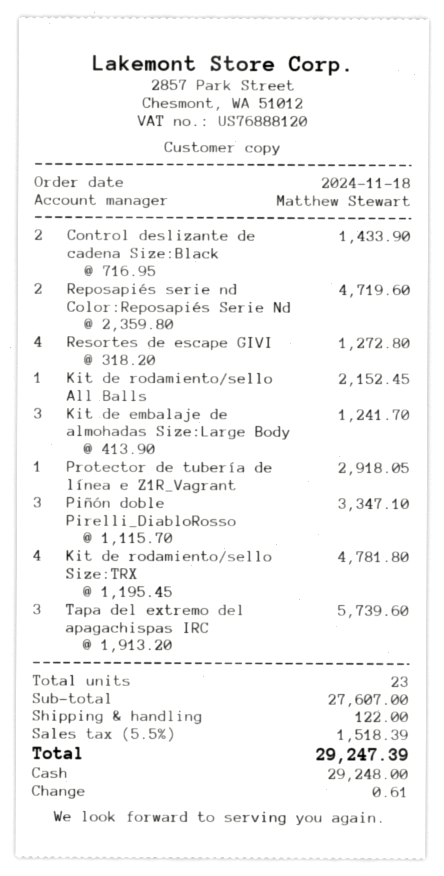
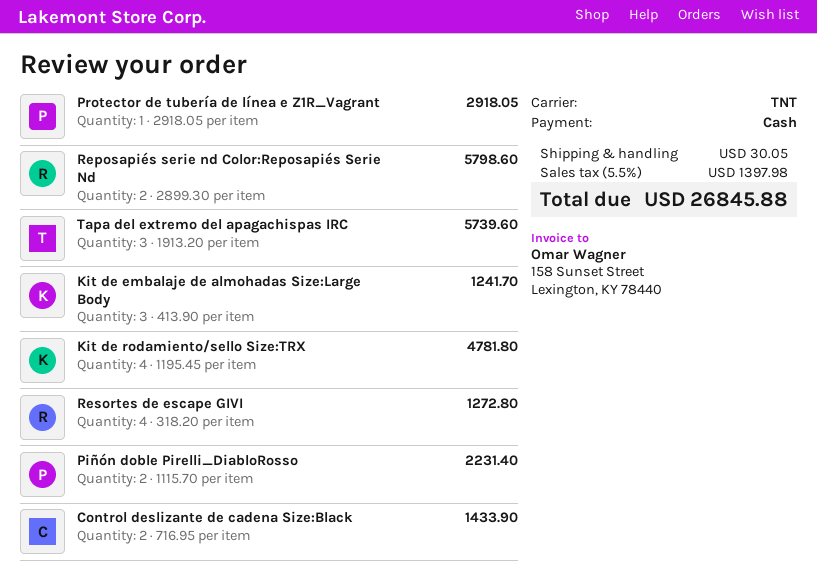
Reposapiés serie nd Color:Reposapiés Serie Nd: 2 x 2359.80 = 4719.60 -> 2 x 2899.30 = 5798.60
Kit de rodamiento/sello All Balls: 1 x 2152.45 = 2152.45 -> none
Piñón doble Pirelli_DiabloRosso: 3 x 1115.70 = 3347.10 -> 2 x 1115.70 = 2231.40
shipping: 122.00 -> 30.05
tax: 5.5% = 1518.39 -> 5.5% = 1397.98
total: 29247.39 -> 26845.88

